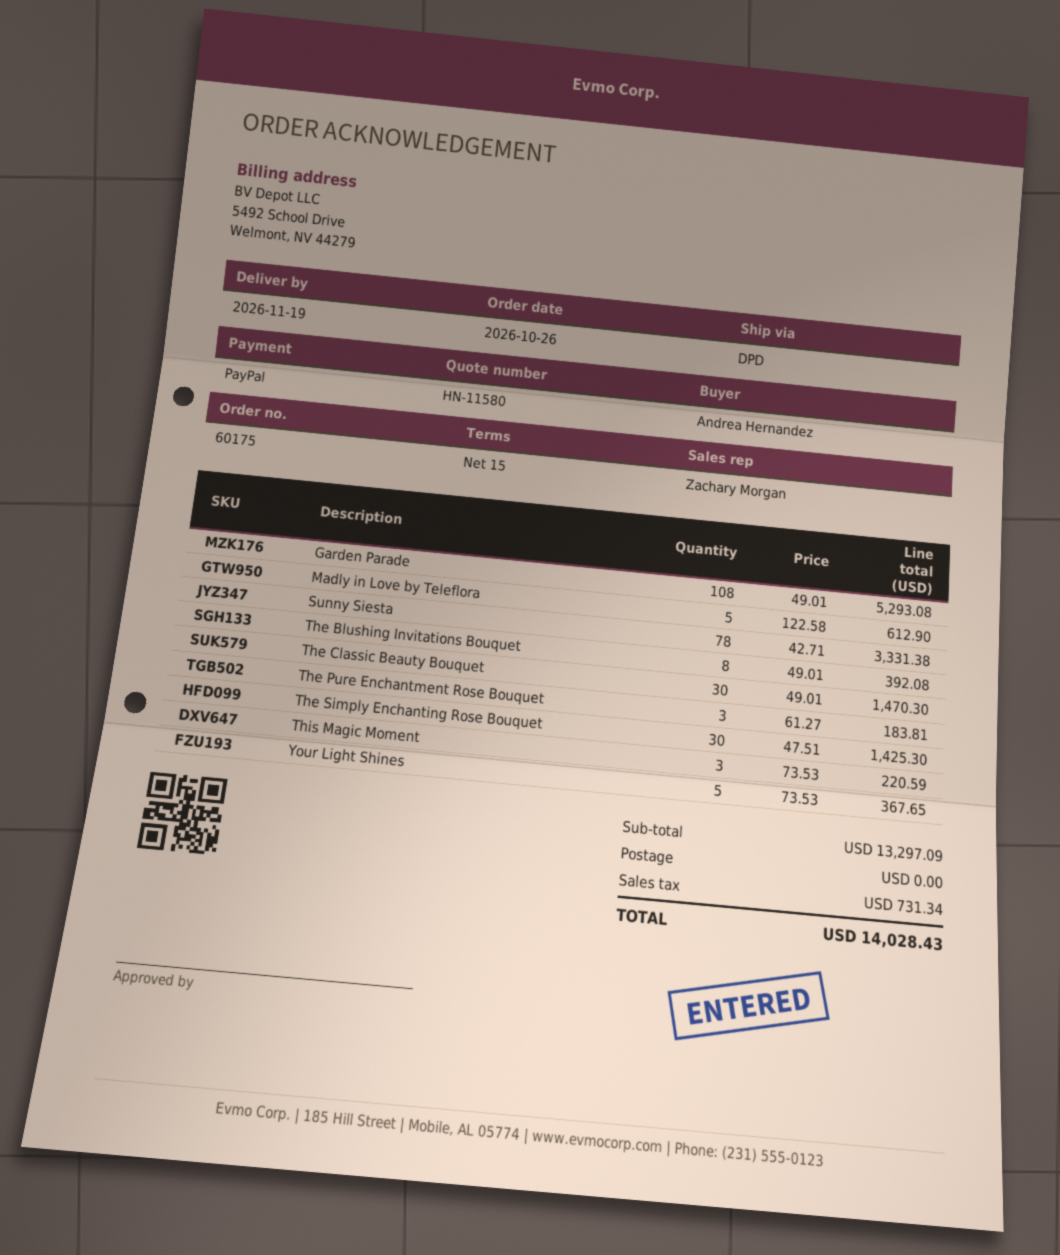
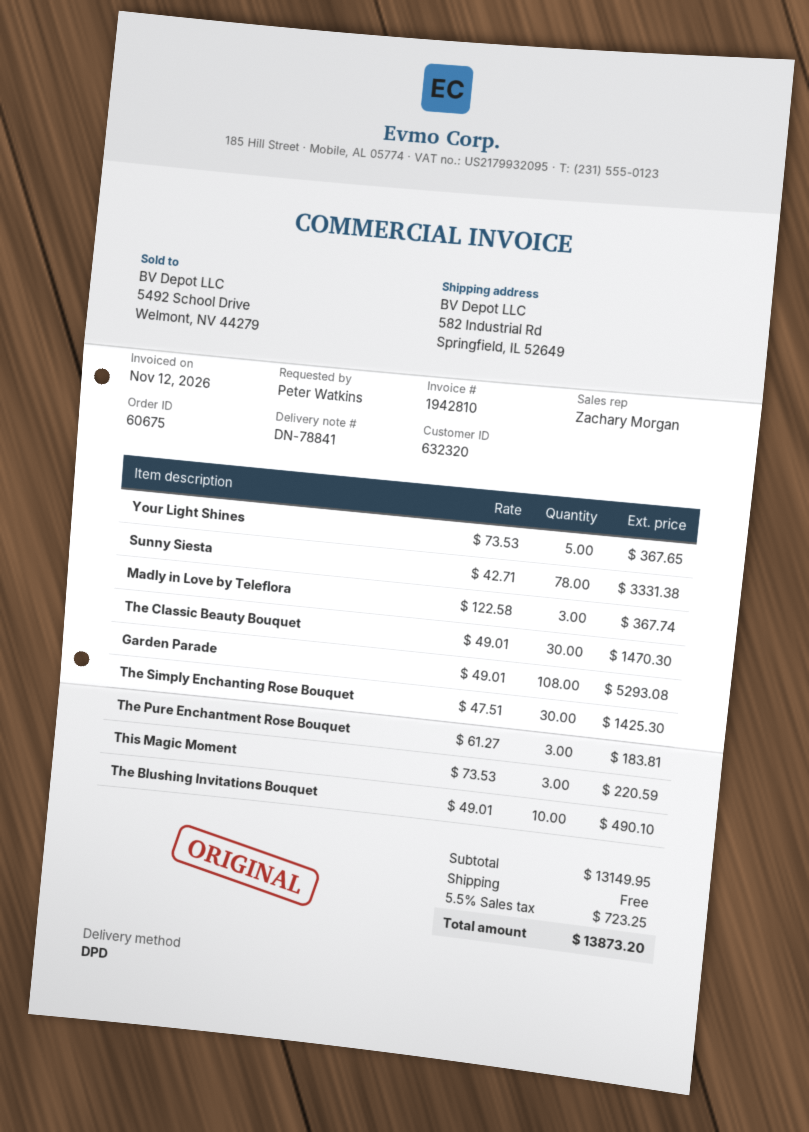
order number: 60175 -> 60675
ordered by: Andrea Hernandez -> Peter Watkins
Madly in Love by Teleflora: 5 x 122.58 = 612.90 -> 3 x 122.58 = 367.74
The Blushing Invitations Bouquet: 8 x 49.01 = 392.08 -> 10 x 49.01 = 490.10
subtotal: 13297.09 -> 13149.95
tax: 731.34 -> 723.25
total: 14028.43 -> 13873.20

